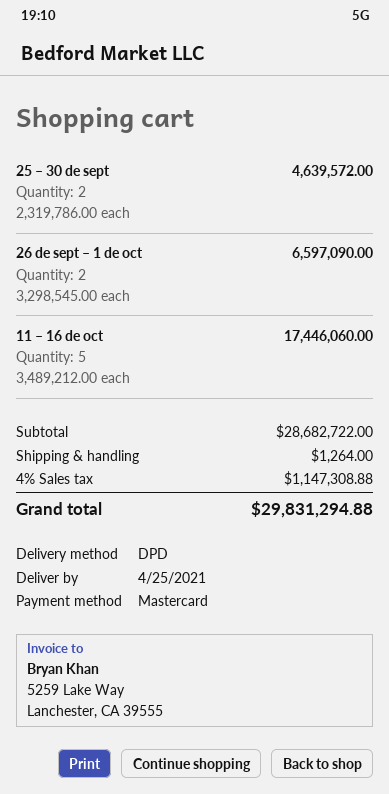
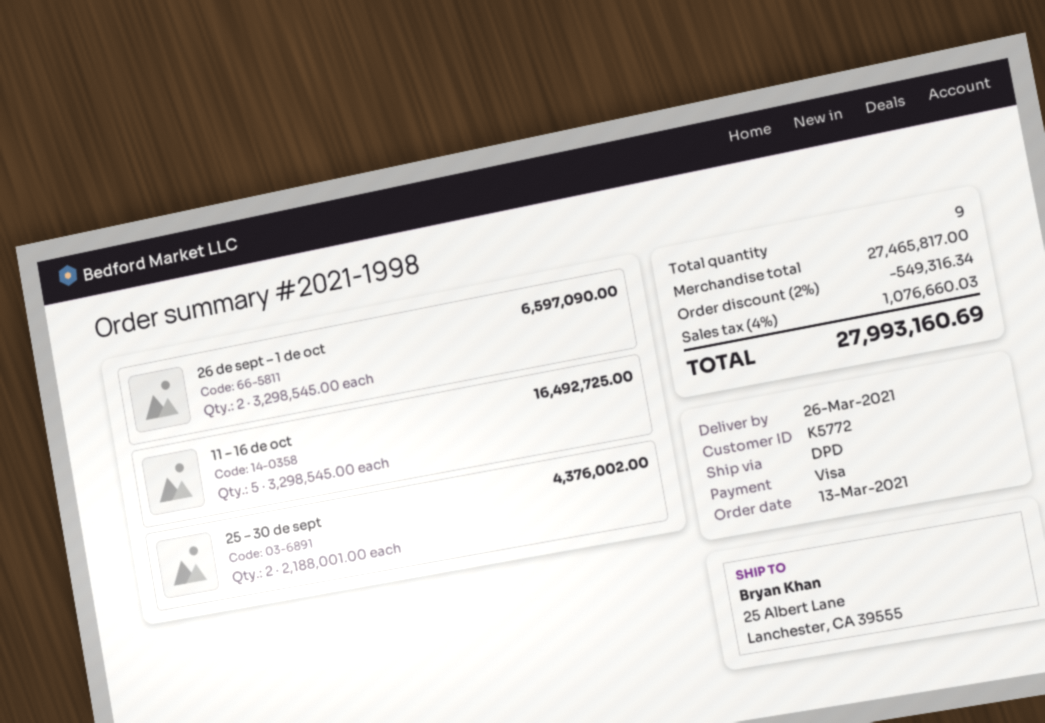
delivery date: 2021-04-25 -> 2021-03-26
payment method: Mastercard -> Visa
25 – 30 de sept: 2 x 2319786.00 = 4639572.00 -> 2 x 2188001.00 = 4376002.00
11 – 16 de oct: 5 x 3489212.00 = 17446060.00 -> 5 x 3298545.00 = 16492725.00
subtotal: 28682722.00 -> 27465817.00
discount: none -> 2% = 549316.34
shipping: 1264.00 -> none
tax: 4% = 1147308.88 -> 4% = 1076660.03
total: 29831294.88 -> 27993160.69

